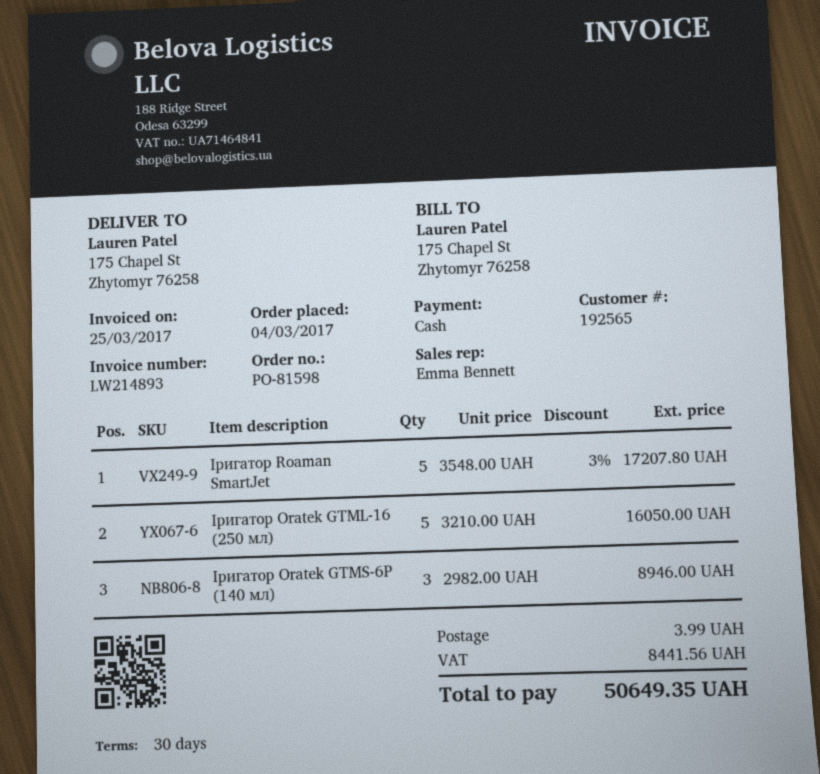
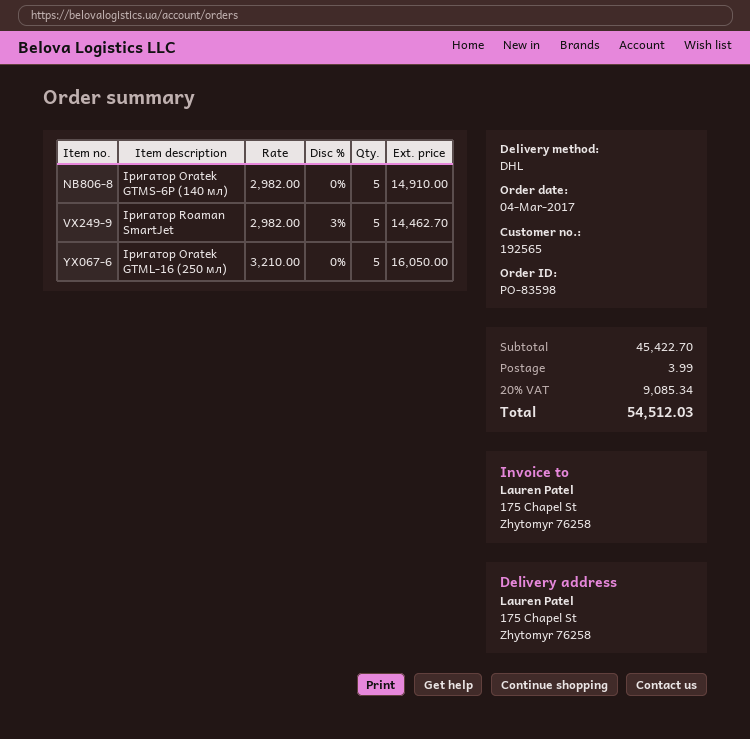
order number: PO-81598 -> PO-83598
Іригатор Roaman SmartJet: 5 x 3548.00 - 3% = 17207.80 -> 5 x 2982.00 - 3% = 14462.70
Іригатор Oratek GTMS-6P (140 мл): 3 x 2982.00 = 8946.00 -> 5 x 2982.00 = 14910.00
tax: 8441.56 -> 9085.34
total: 50649.35 -> 54512.03

